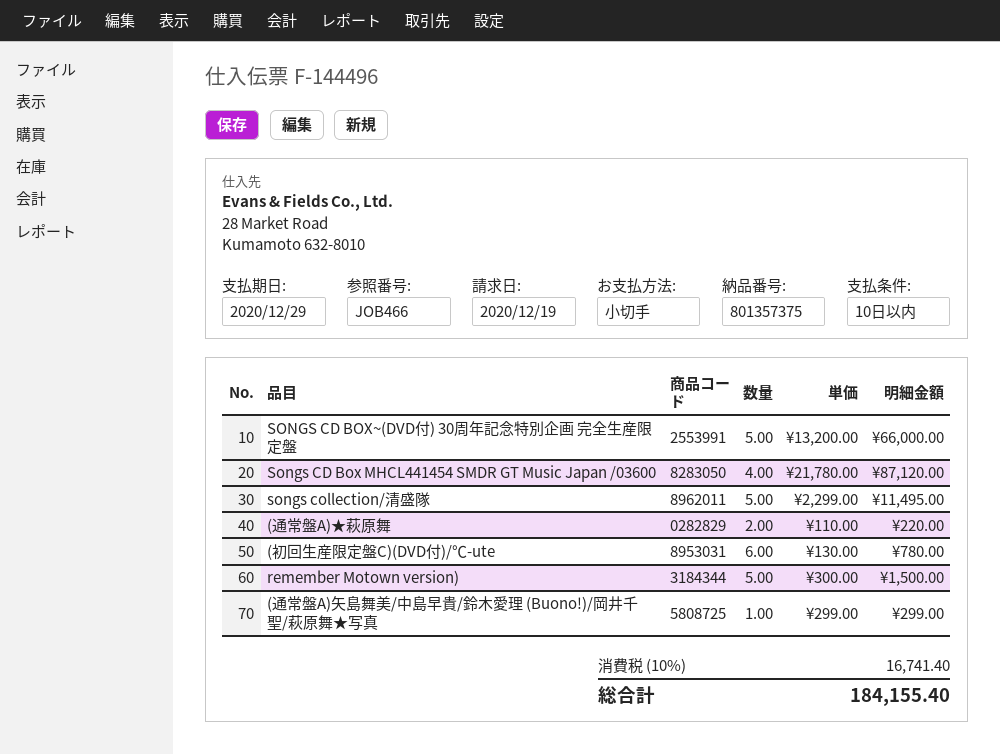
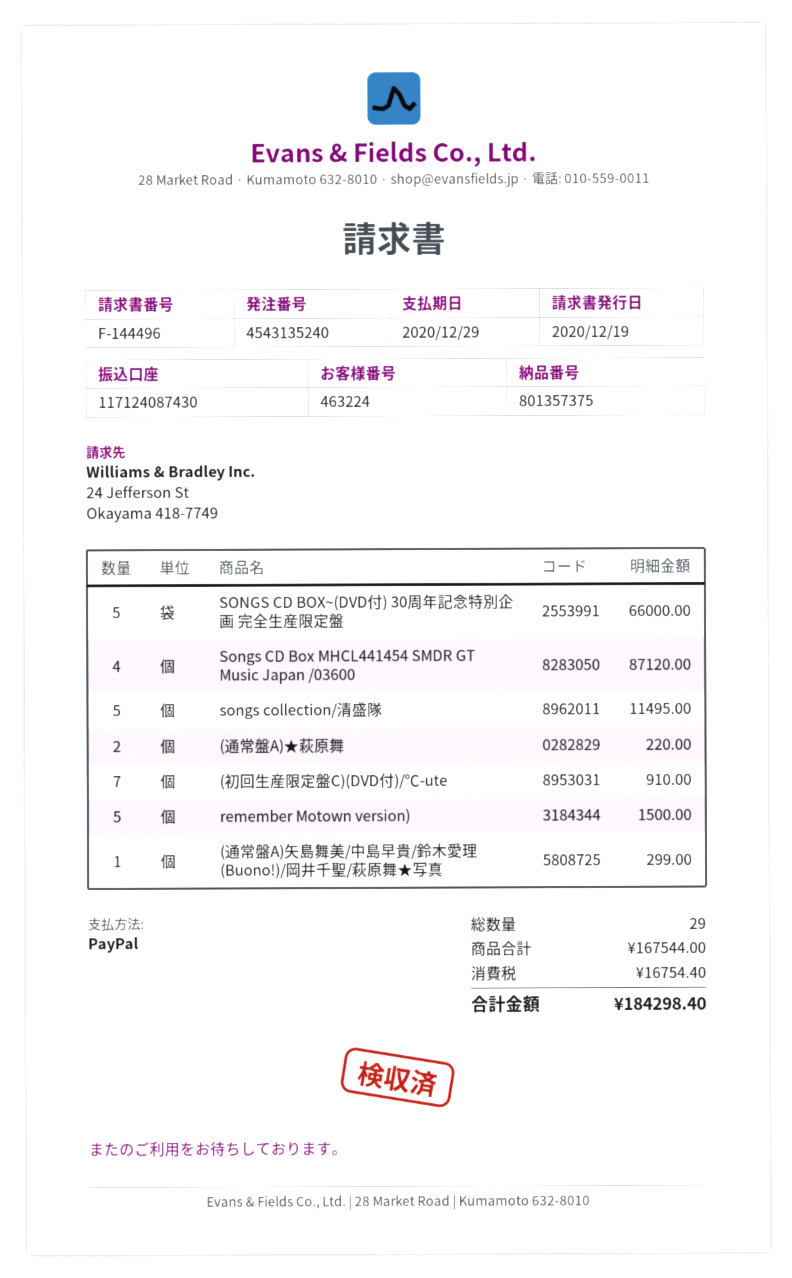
payment method: cheque -> PayPal
(初回生産限定盤C)(DVD付)/℃-ute: 6 for 780.00 -> 7 for 910.00
tax: 16741.40 -> 16754.40
total: 184155.40 -> 184298.40

